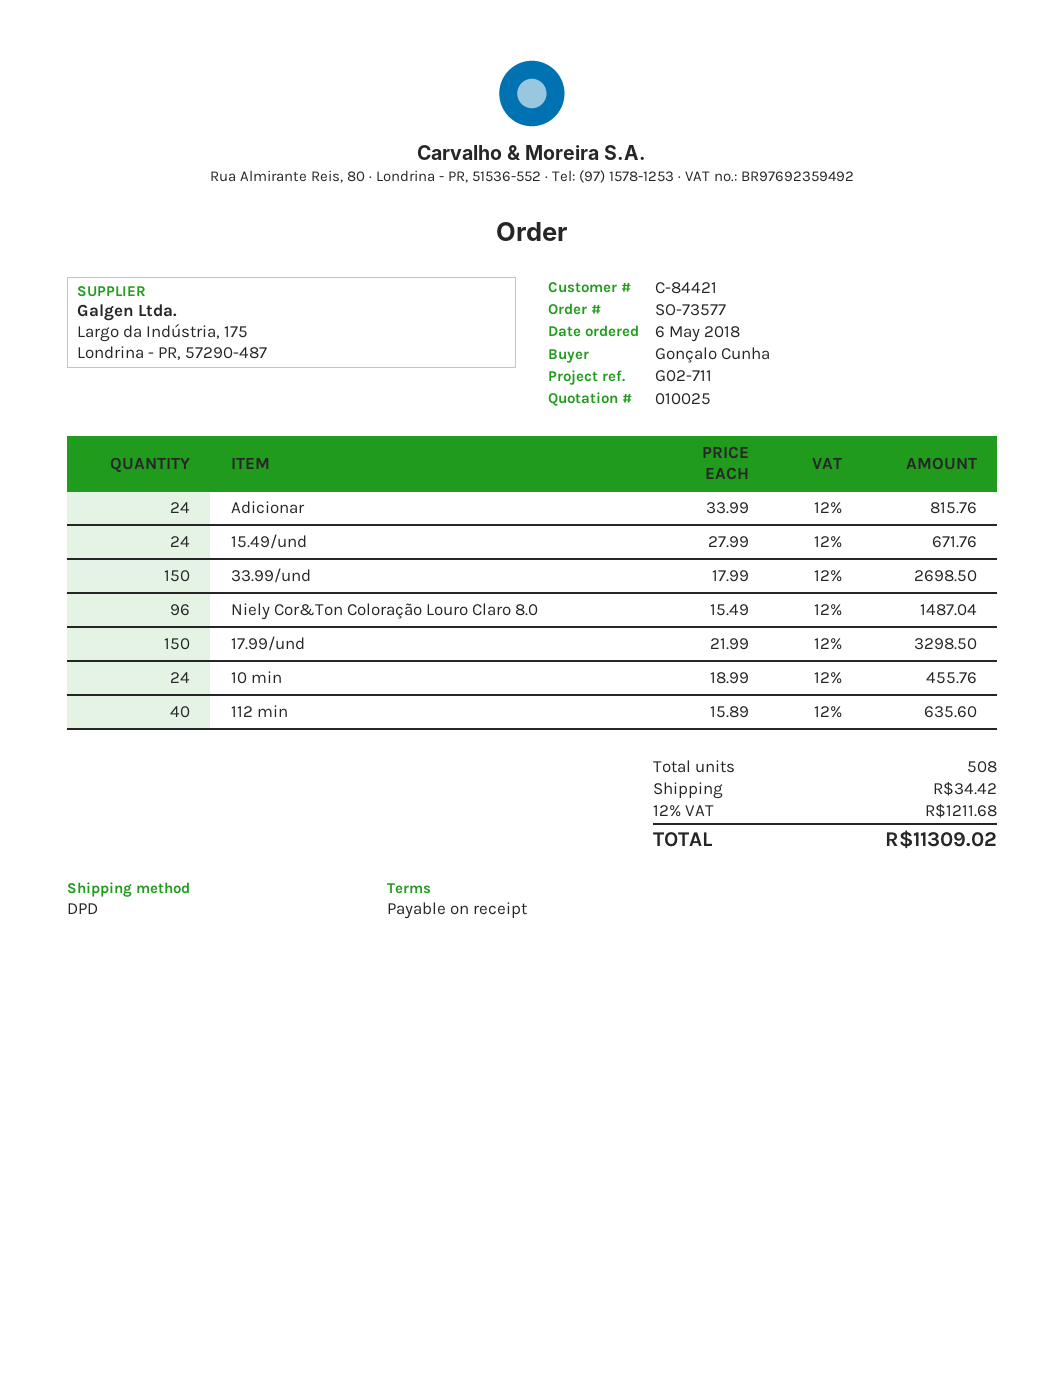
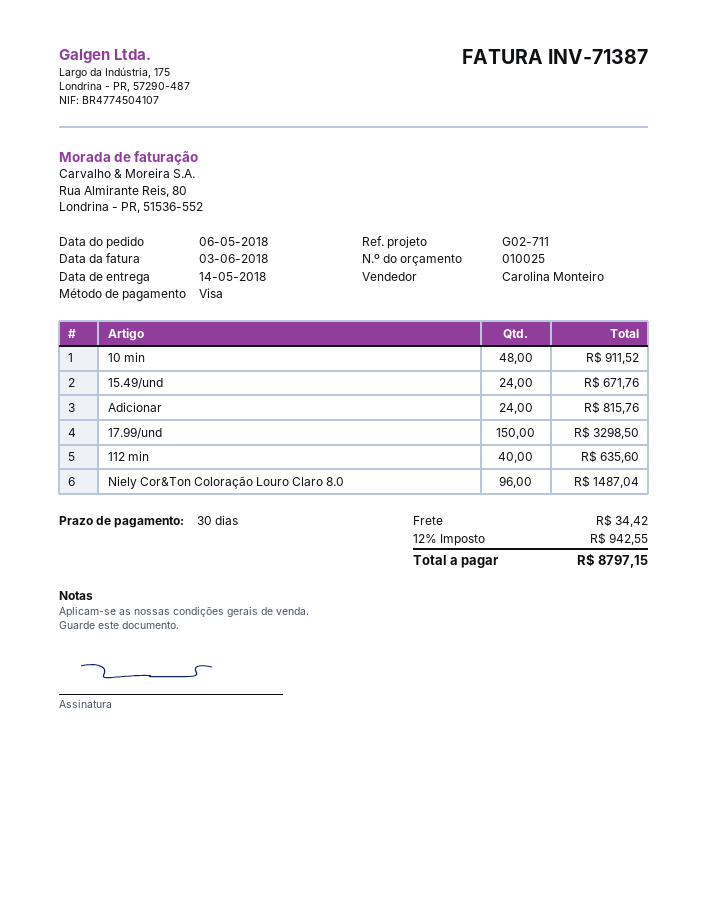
payment terms: on receipt -> 30 days
33.99/und: 150 for 2698.50 -> none
10 min: 24 for 455.76 -> 48 for 911.52
tax: 12% = 1211.68 -> 12% = 942.55
total: 11309.02 -> 8797.15

